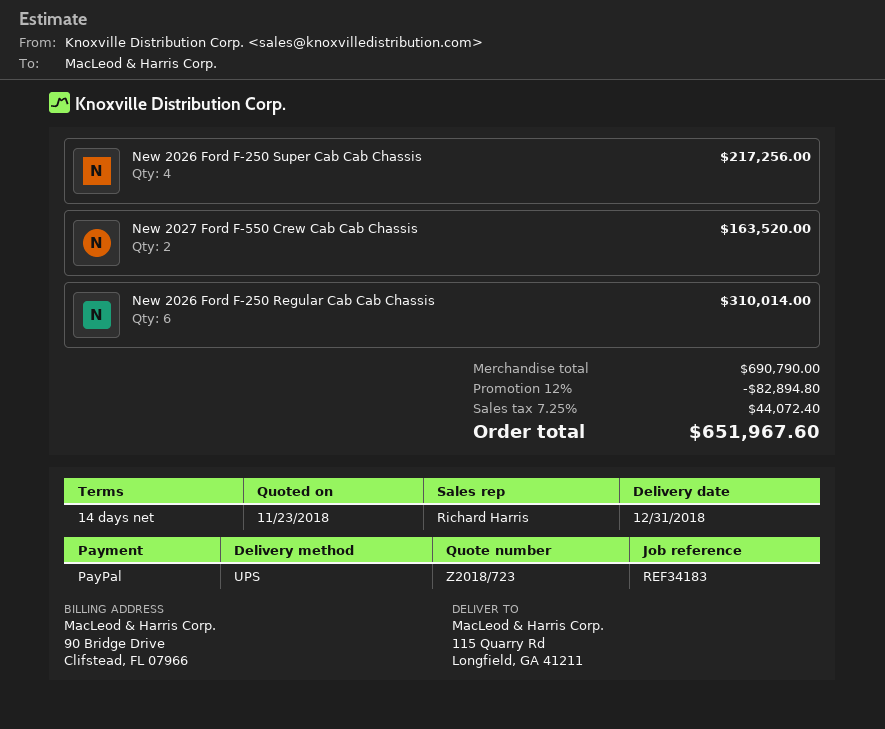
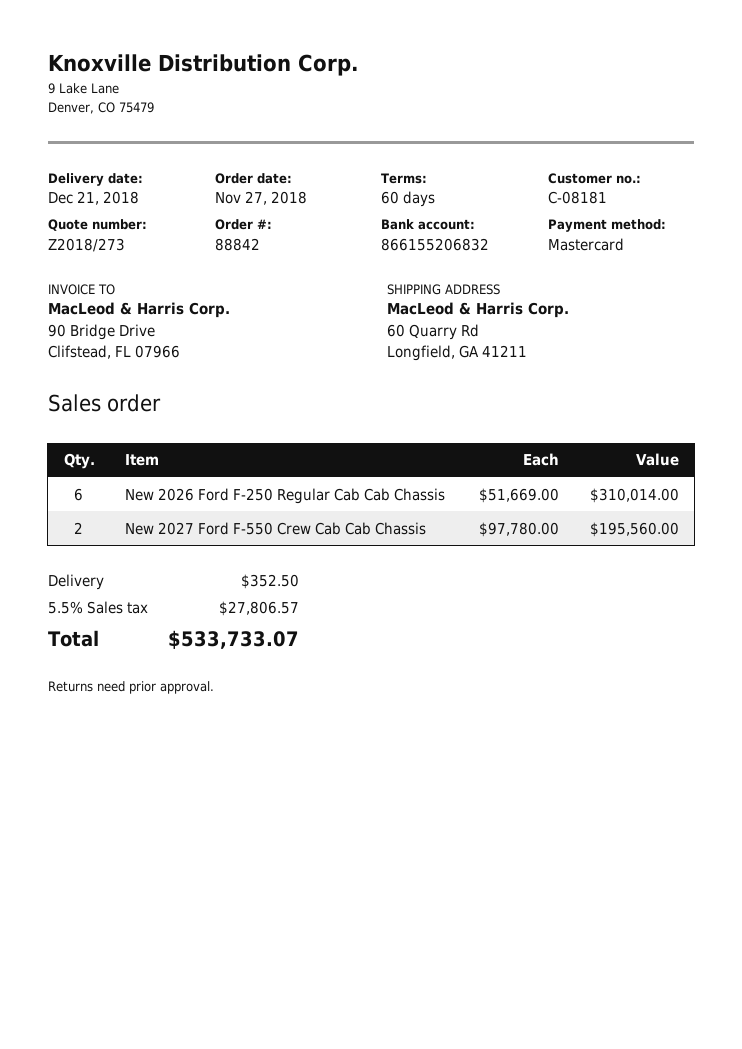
quote number: Z2018/723 -> Z2018/273
delivery date: 2018-12-31 -> 2018-12-21
payment terms: 14 days -> 60 days
payment method: PayPal -> Mastercard
ship to: 115 Quarry Rd, Longfield, GA 41211 -> 60 Quarry Rd, Longfield, GA 41211
New 2026 Ford F-250 Super Cab Cab Chassis: 4 for 217256.00 -> none
New 2027 Ford F-550 Crew Cab Cab Chassis: 2 for 163520.00 -> 2 for 195560.00
discount: 12% = 82894.80 -> none
shipping: none -> 352.50
tax: 7.25% = 44072.40 -> 5.5% = 27806.57
total: 651967.60 -> 533733.07

